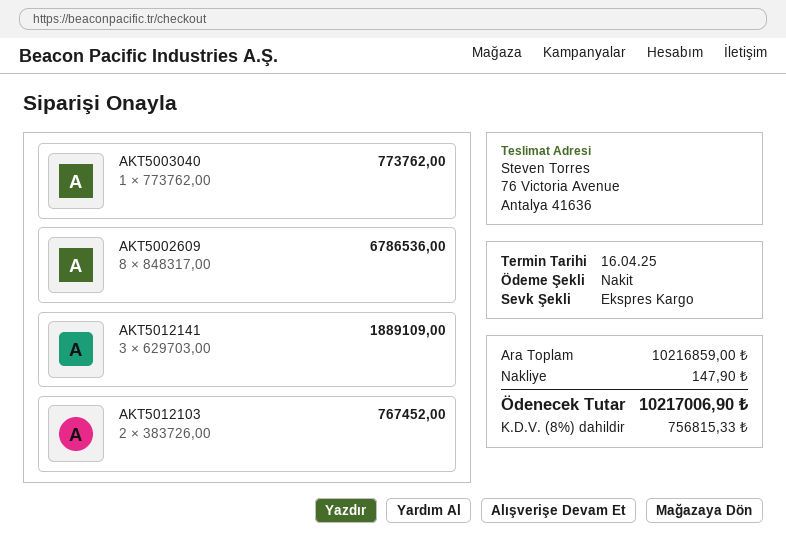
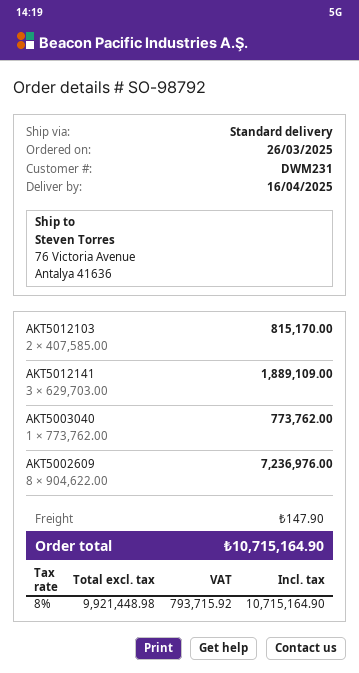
shipping method: express -> standard
AKT5002609: 8 x 848317.00 = 6786536.00 -> 8 x 904622.00 = 7236976.00
AKT5012103: 2 x 383726.00 = 767452.00 -> 2 x 407585.00 = 815170.00
tax: 8% = 756815.33 -> 8% = 793715.92
total: 10217006.90 -> 10715164.90

